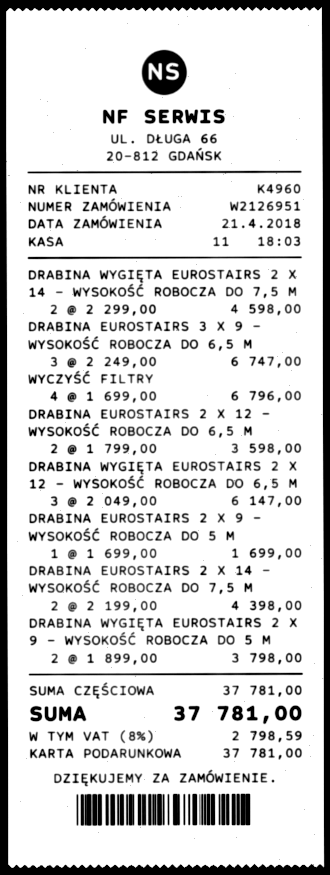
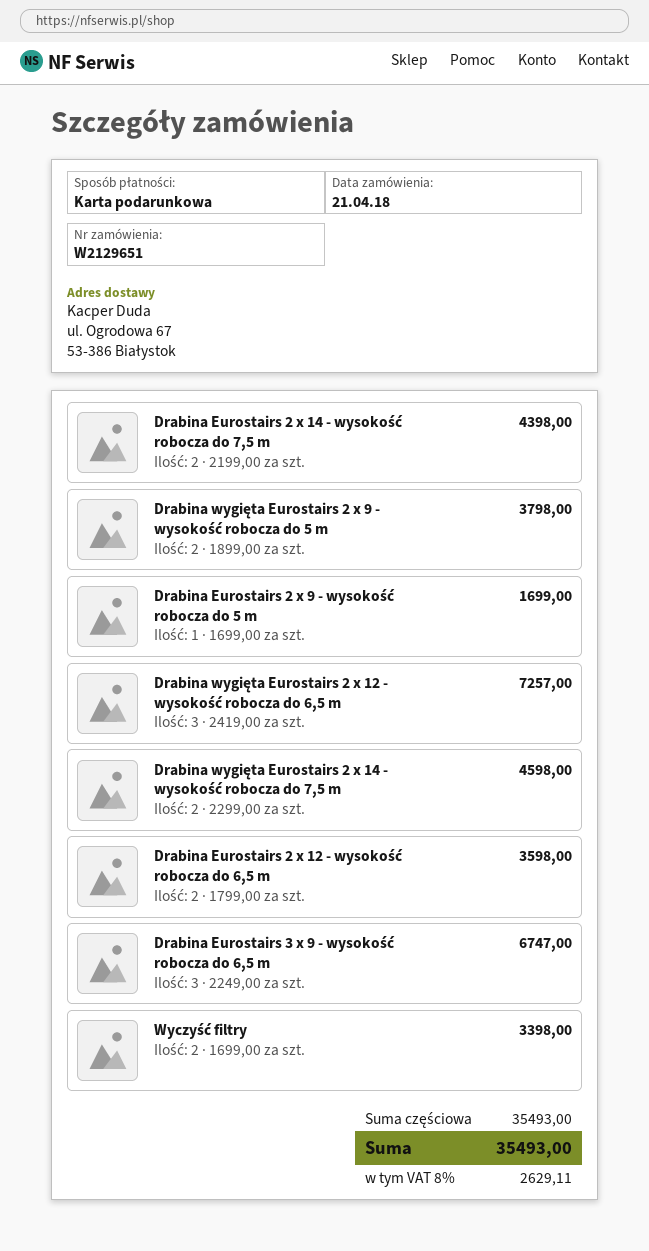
order number: W2126951 -> W2129651
WYCZYŚĆ FILTRY: 4 x 1699.00 = 6796.00 -> 2 x 1699.00 = 3398.00
DRABINA WYGIĘTA EUROSTAIRS 2 X 12 - WYSOKOŚĆ ROBOCZA DO 6,5 M: 3 x 2049.00 = 6147.00 -> 3 x 2419.00 = 7257.00
subtotal: 37781.00 -> 35493.00
tax: 8% = 2798.59 -> 8% = 2629.11
total: 37781.00 -> 35493.00

